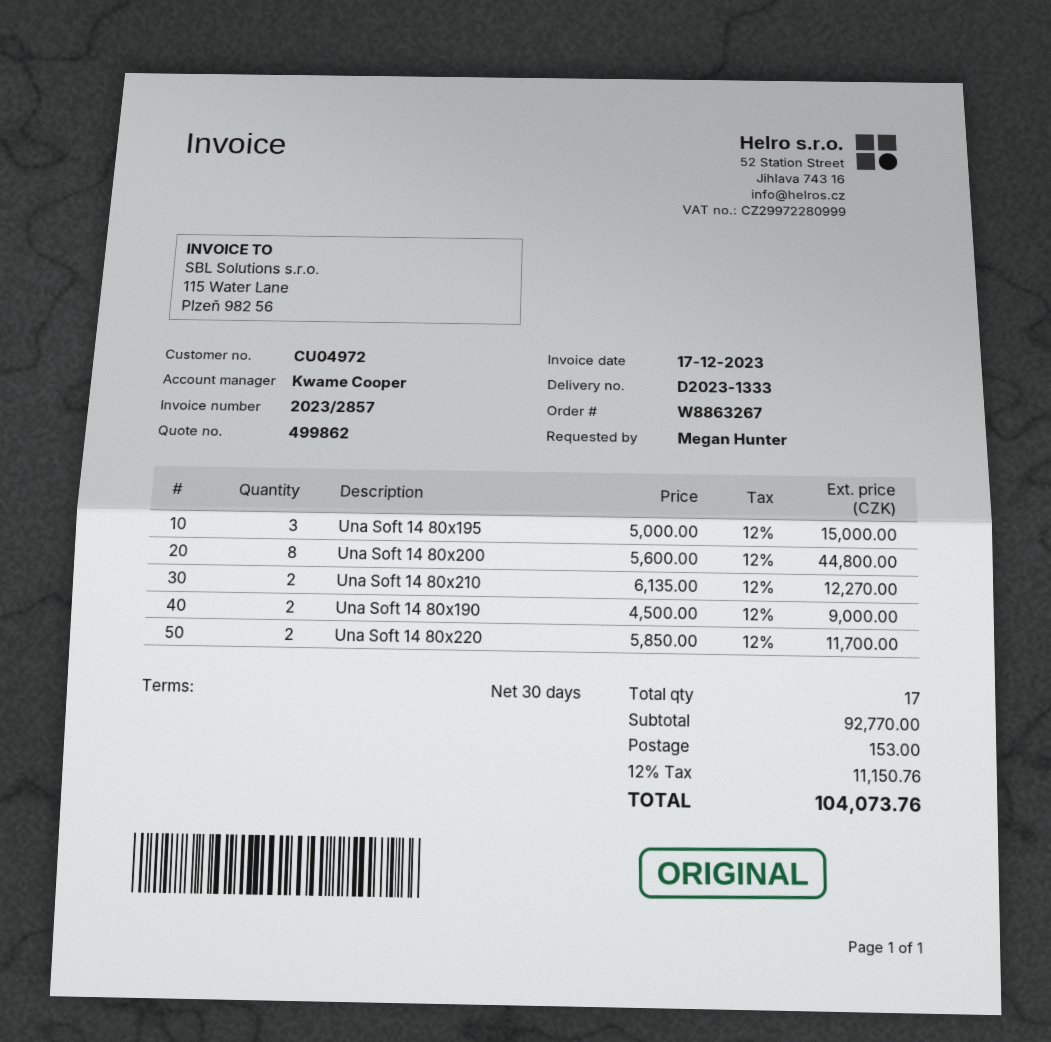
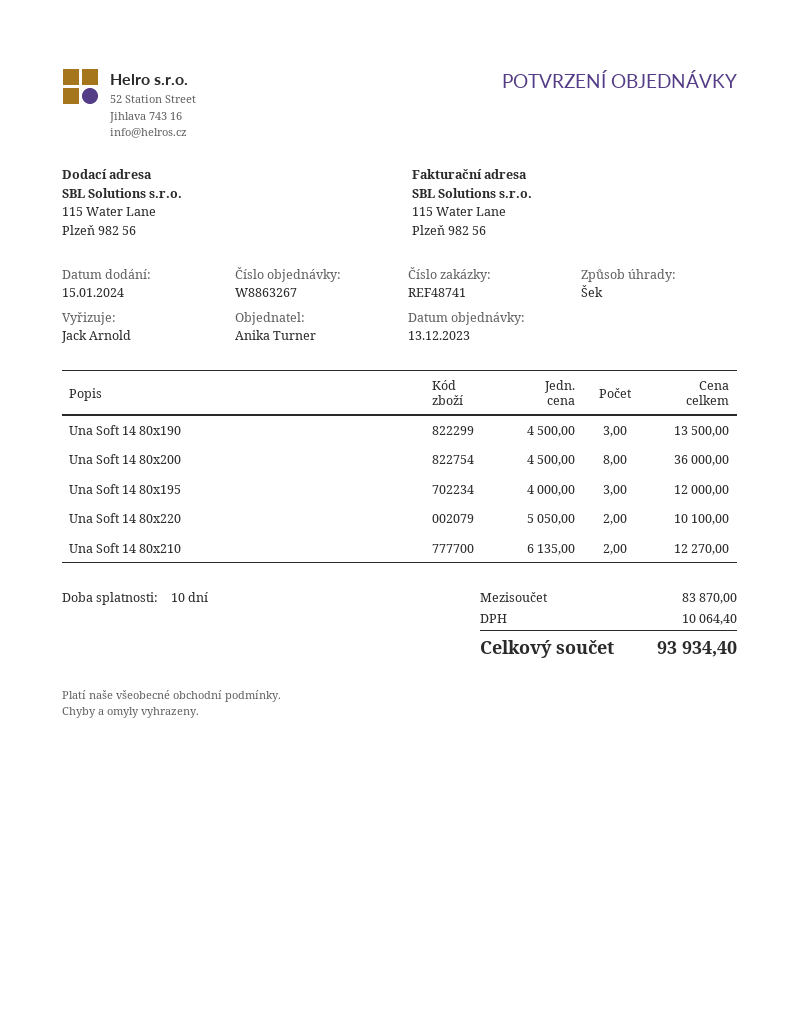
payment terms: 30 days -> 10 days
ordered by: Megan Hunter -> Anika Turner
sales rep: Kwame Cooper -> Jack Arnold
Una Soft 14 80x195: 3 x 5000.00 = 15000.00 -> 3 x 4000.00 = 12000.00
Una Soft 14 80x200: 8 x 5600.00 = 44800.00 -> 8 x 4500.00 = 36000.00
Una Soft 14 80x190: 2 x 4500.00 = 9000.00 -> 3 x 4500.00 = 13500.00
Una Soft 14 80x220: 2 x 5850.00 = 11700.00 -> 2 x 5050.00 = 10100.00
subtotal: 92770.00 -> 83870.00
shipping: 153.00 -> none
tax: 11150.76 -> 10064.40
total: 104073.76 -> 93934.40

